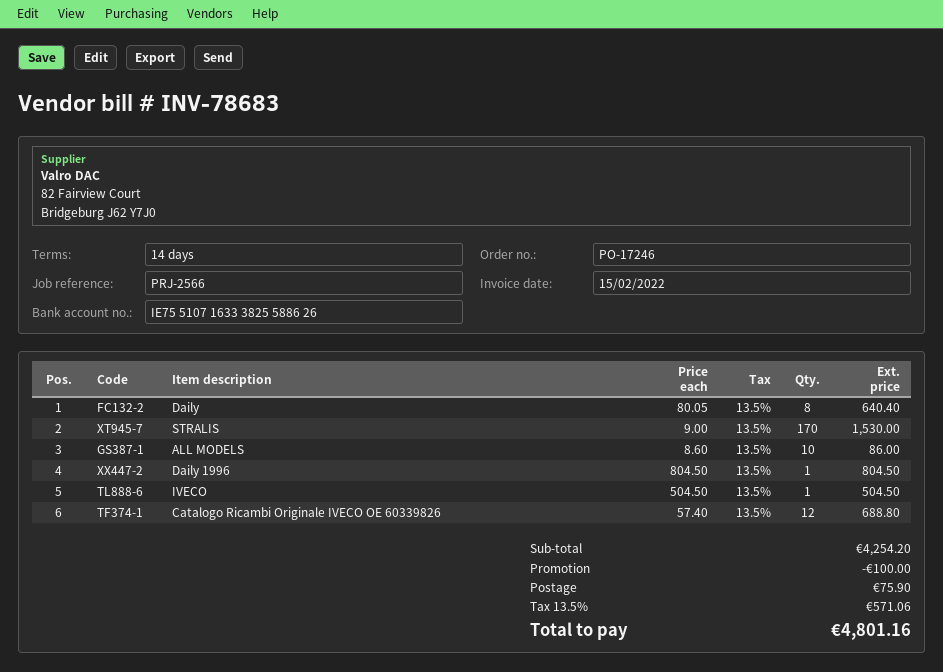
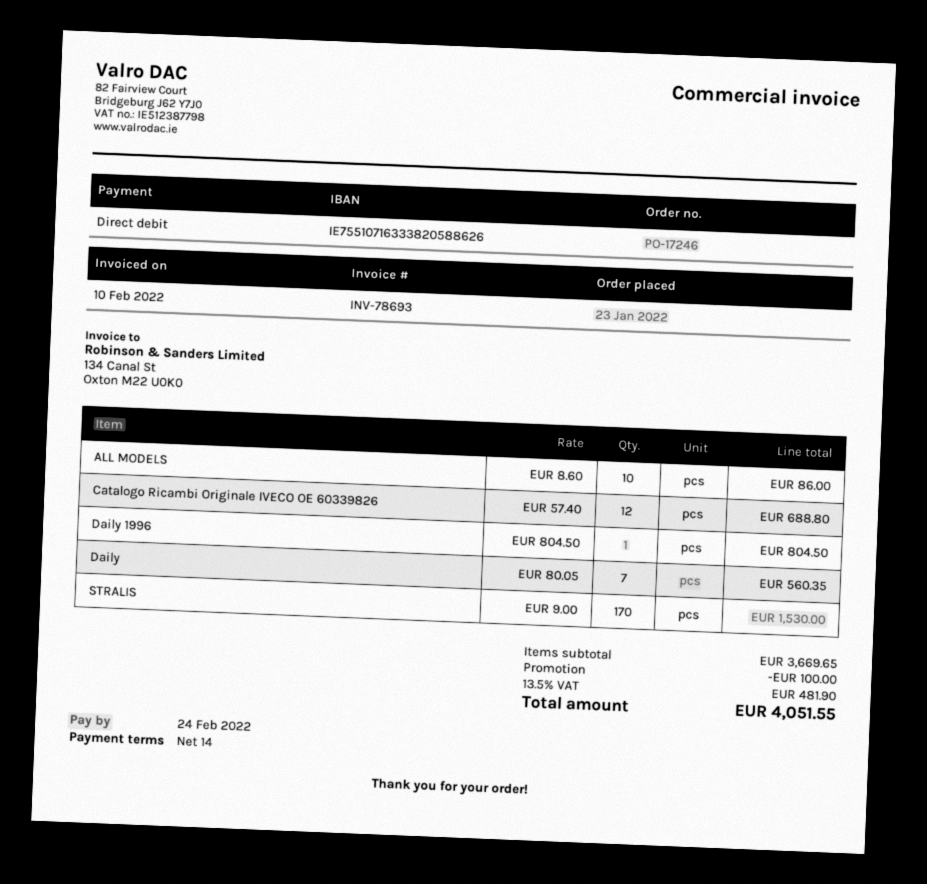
invoice number: INV-78683 -> INV-78693
invoice date: 2022-02-15 -> 2022-02-10
bank account: IE75510716333825588626 -> IE75510716333820588626
Daily: 8 x 80.05 = 640.40 -> 7 x 80.05 = 560.35
IVECO: 1 x 504.50 = 504.50 -> none
subtotal: 4254.20 -> 3669.65
shipping: 75.90 -> none
tax: 13.5% = 571.06 -> 13.5% = 481.90
total: 4801.16 -> 4051.55

